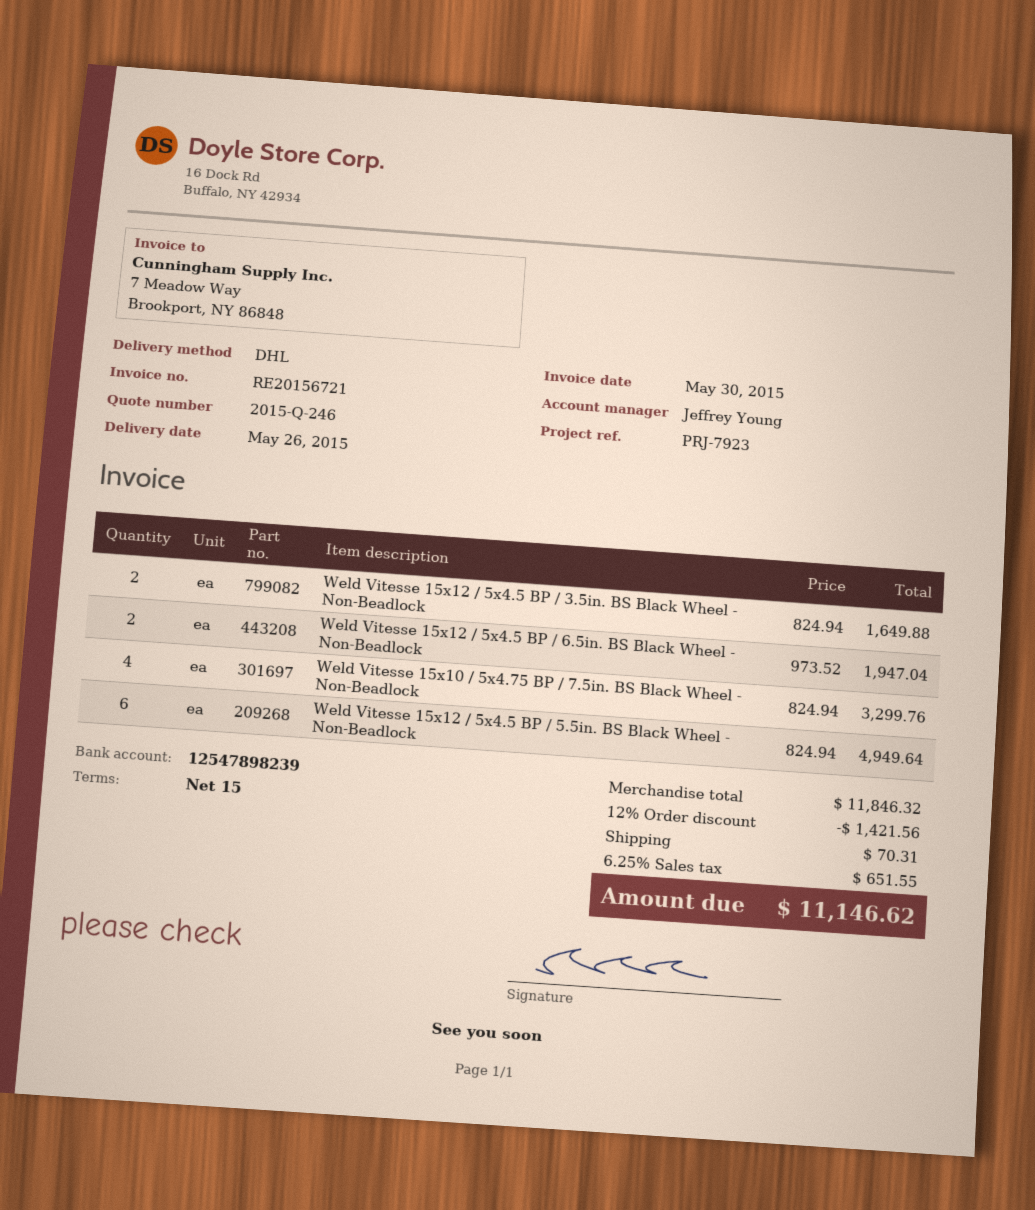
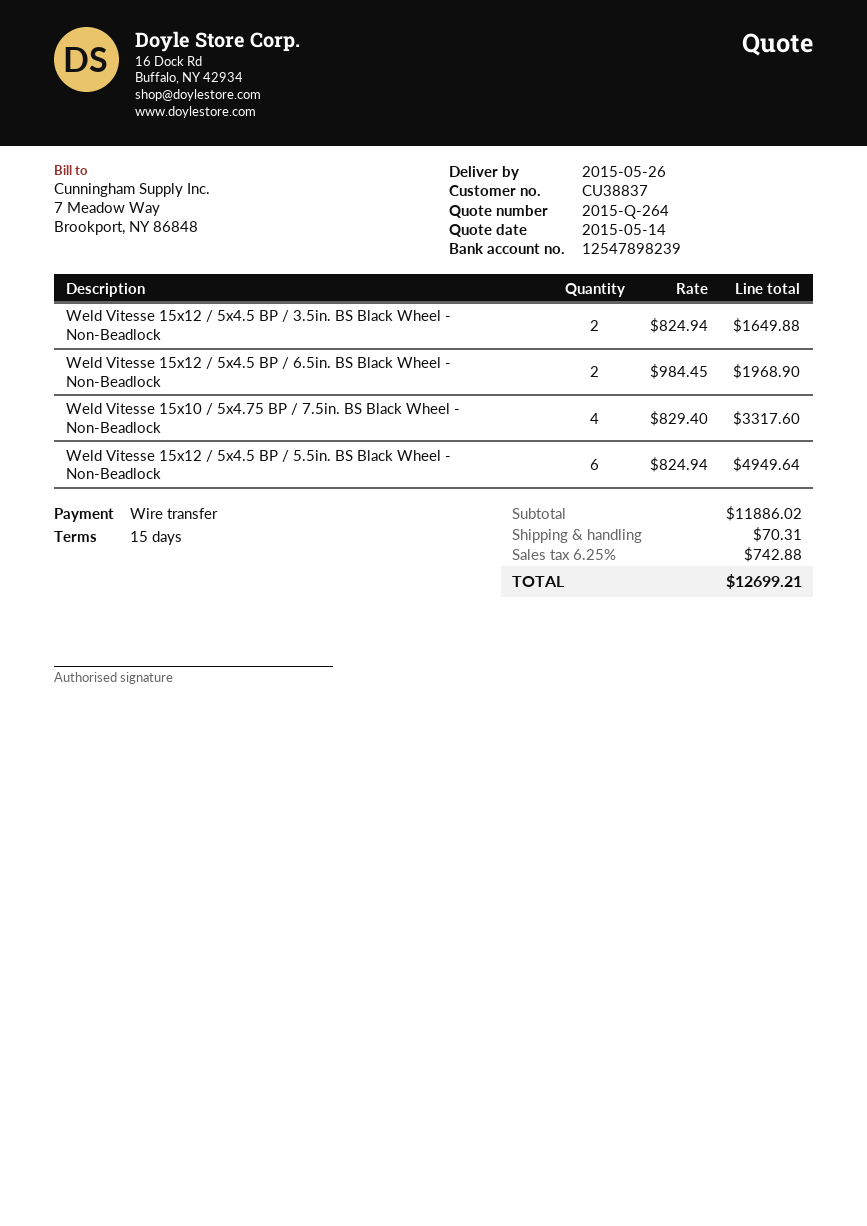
quote number: 2015-Q-246 -> 2015-Q-264
Weld Vitesse 15x12 / 5x4.5 BP / 6.5in. BS Black Wheel - Non-Beadlock: 2 x 973.52 = 1947.04 -> 2 x 984.45 = 1968.90
Weld Vitesse 15x10 / 5x4.75 BP / 7.5in. BS Black Wheel - Non-Beadlock: 4 x 824.94 = 3299.76 -> 4 x 829.40 = 3317.60
subtotal: 11846.32 -> 11886.02
discount: 12% = 1421.56 -> none
tax: 6.25% = 651.55 -> 6.25% = 742.88
total: 11146.62 -> 12699.21

